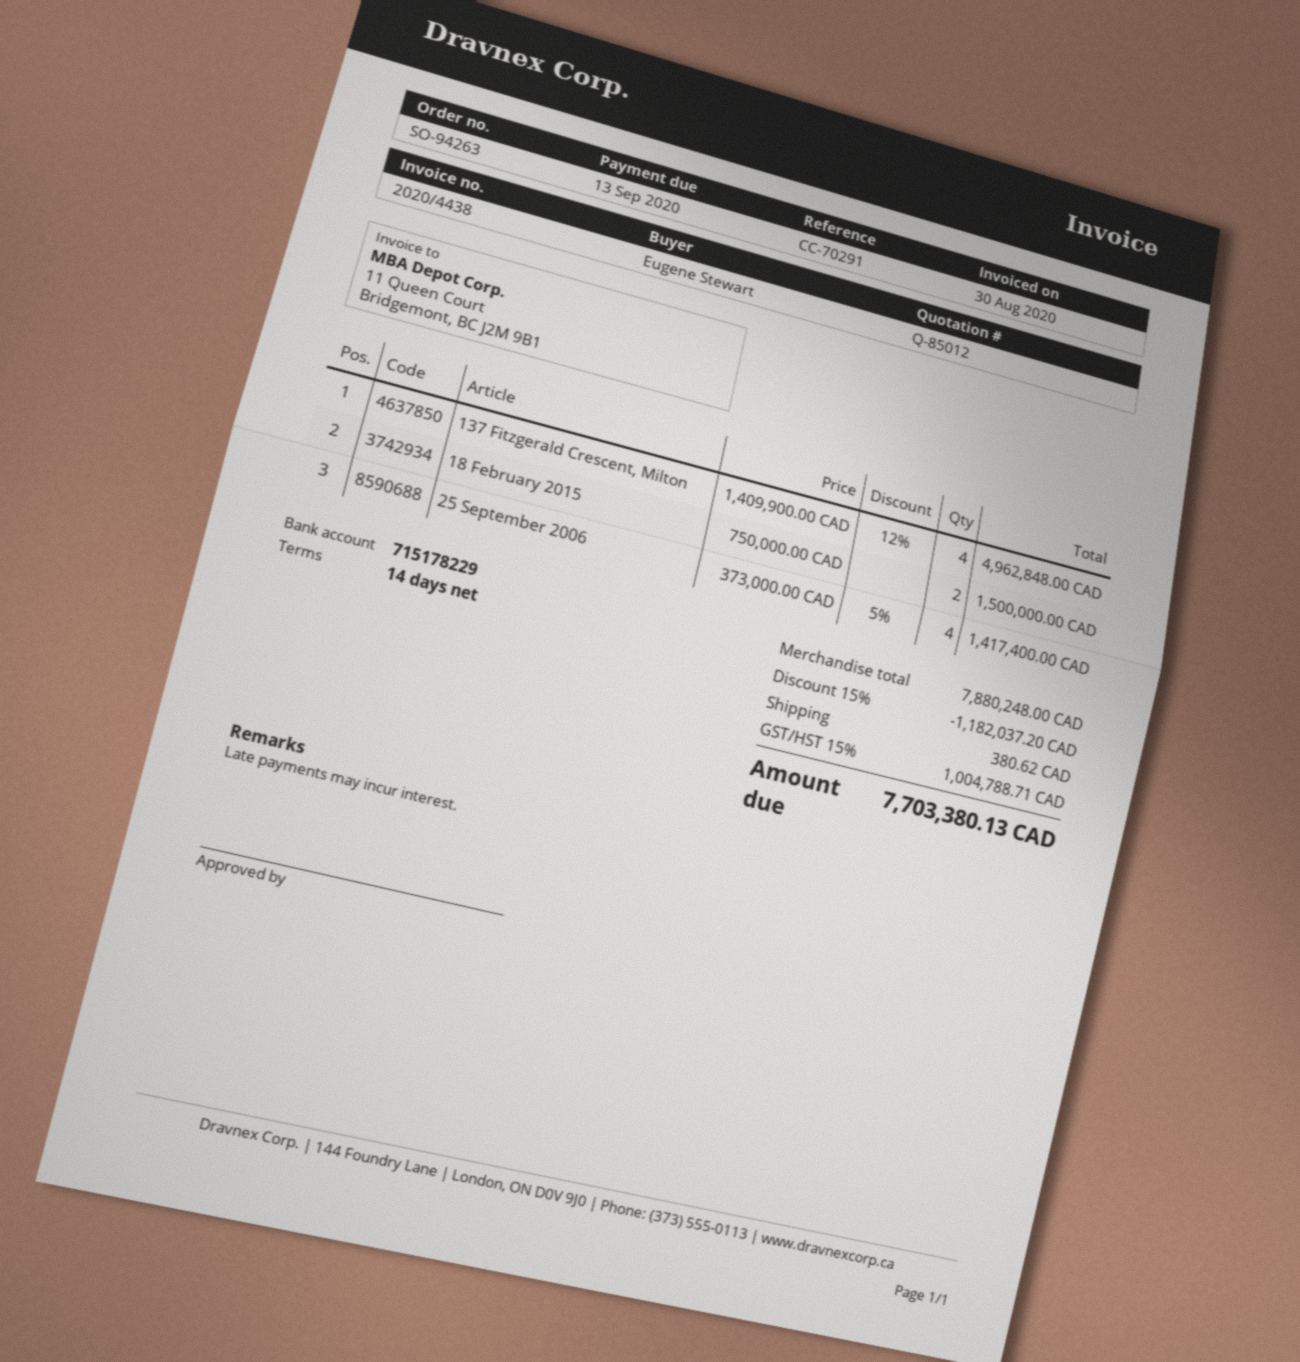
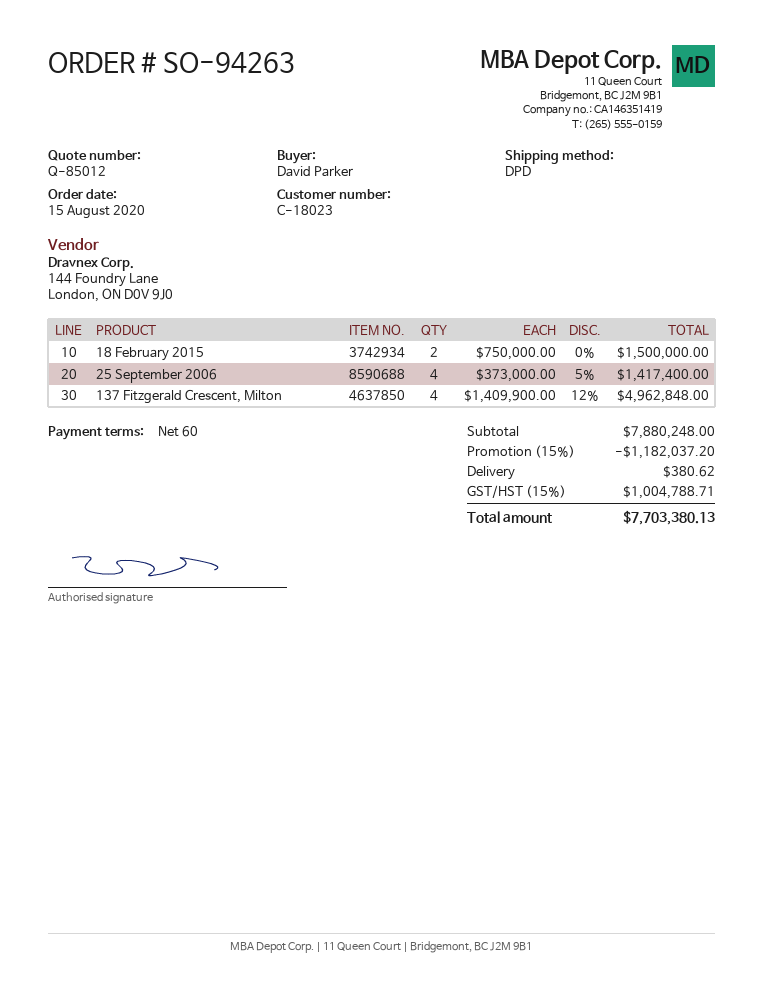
payment terms: 14 days -> 60 days
ordered by: Eugene Stewart -> David Parker

